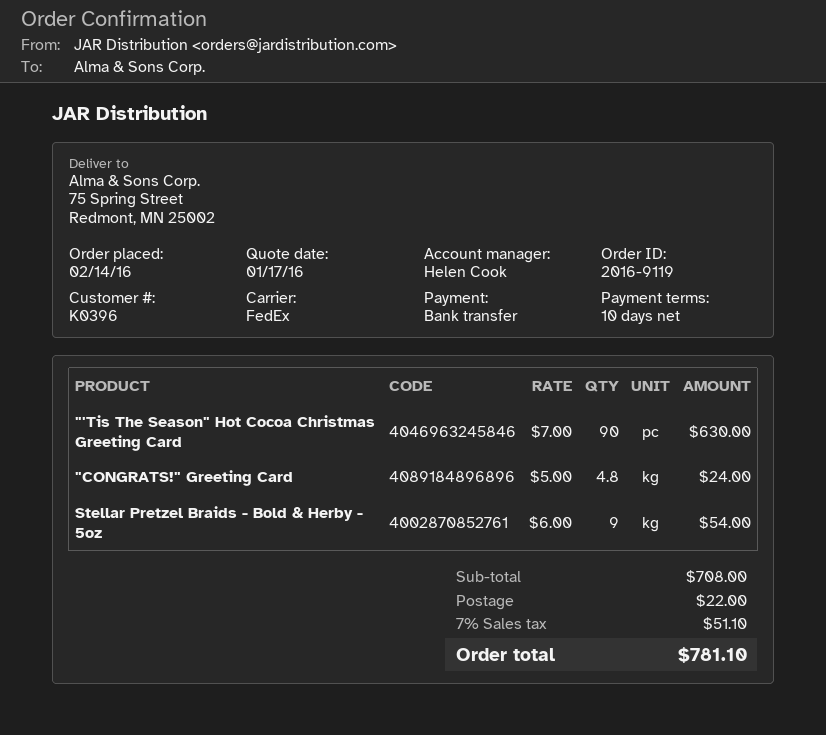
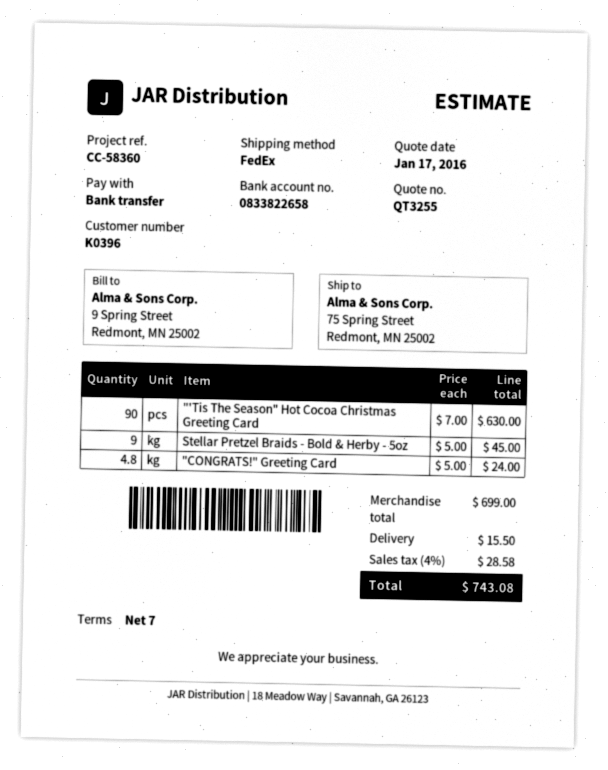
payment terms: 10 days -> 7 days
Stellar Pretzel Braids - Bold & Herby - 5oz: 9 x 6.00 = 54.00 -> 9 x 5.00 = 45.00
subtotal: 708.00 -> 699.00
shipping: 22.00 -> 15.50
tax: 7% = 51.10 -> 4% = 28.58
total: 781.10 -> 743.08

